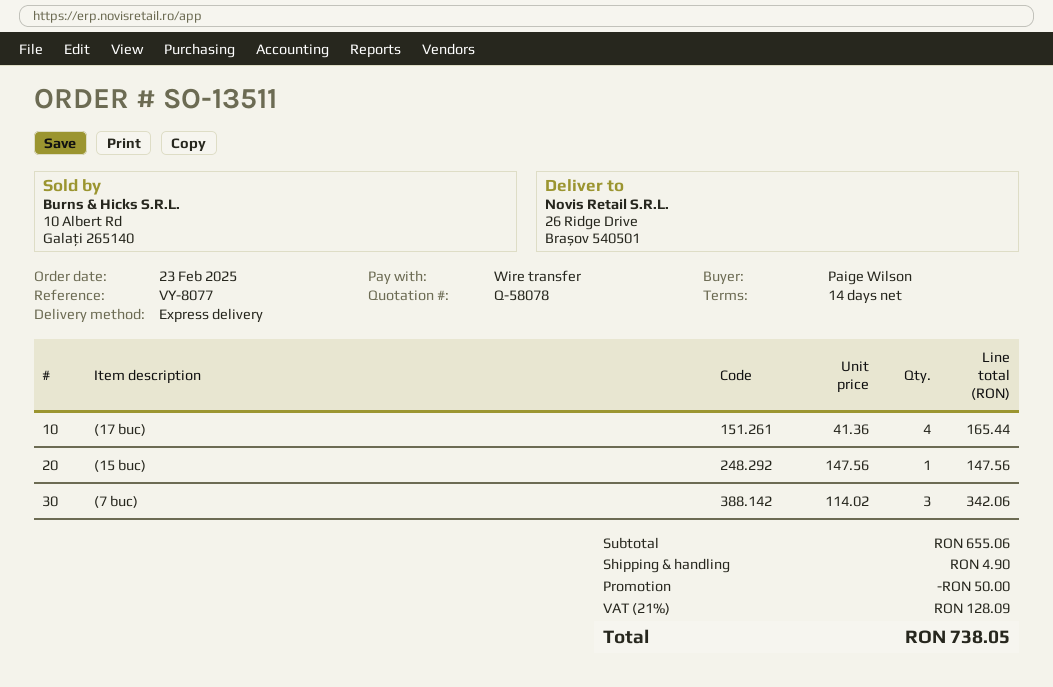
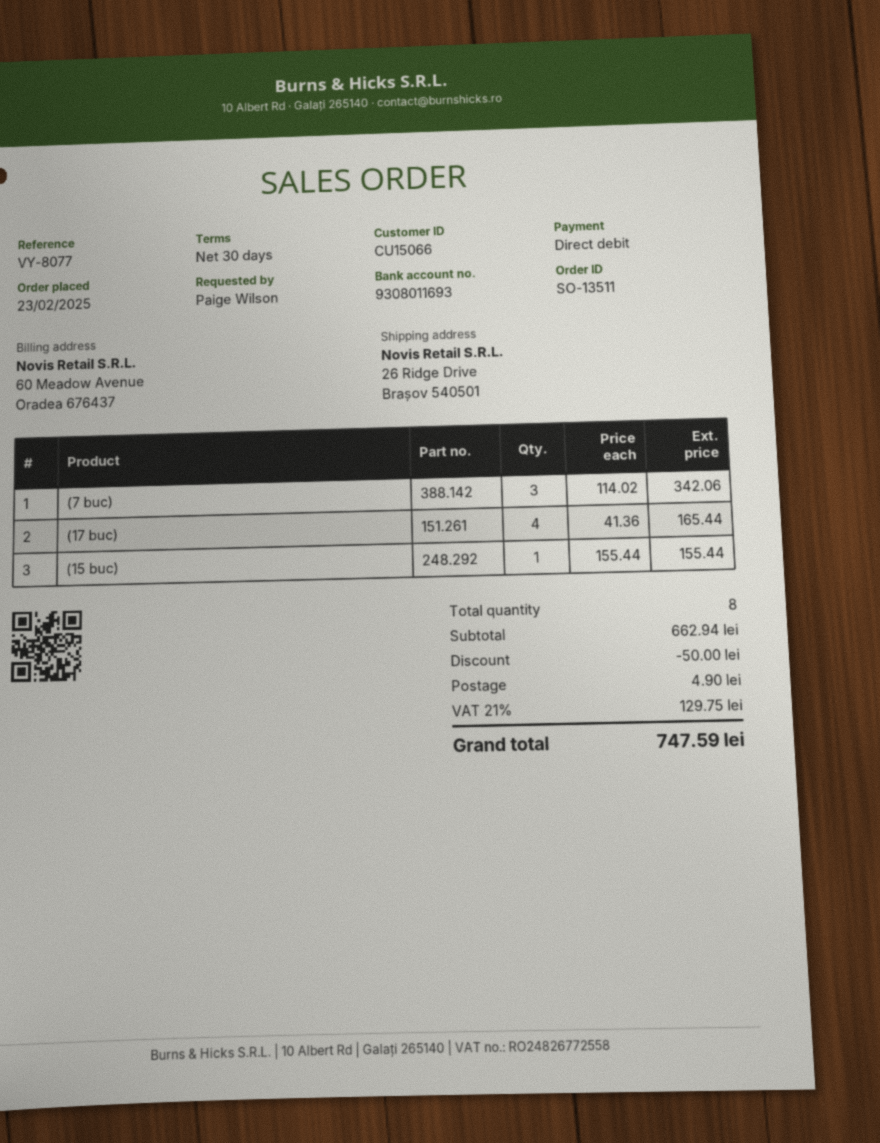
payment terms: 14 days -> 30 days
payment method: bank transfer -> direct debit
(15 buc): 1 x 147.56 = 147.56 -> 1 x 155.44 = 155.44
subtotal: 655.06 -> 662.94
tax: 21% = 128.09 -> 21% = 129.75
total: 738.05 -> 747.59

